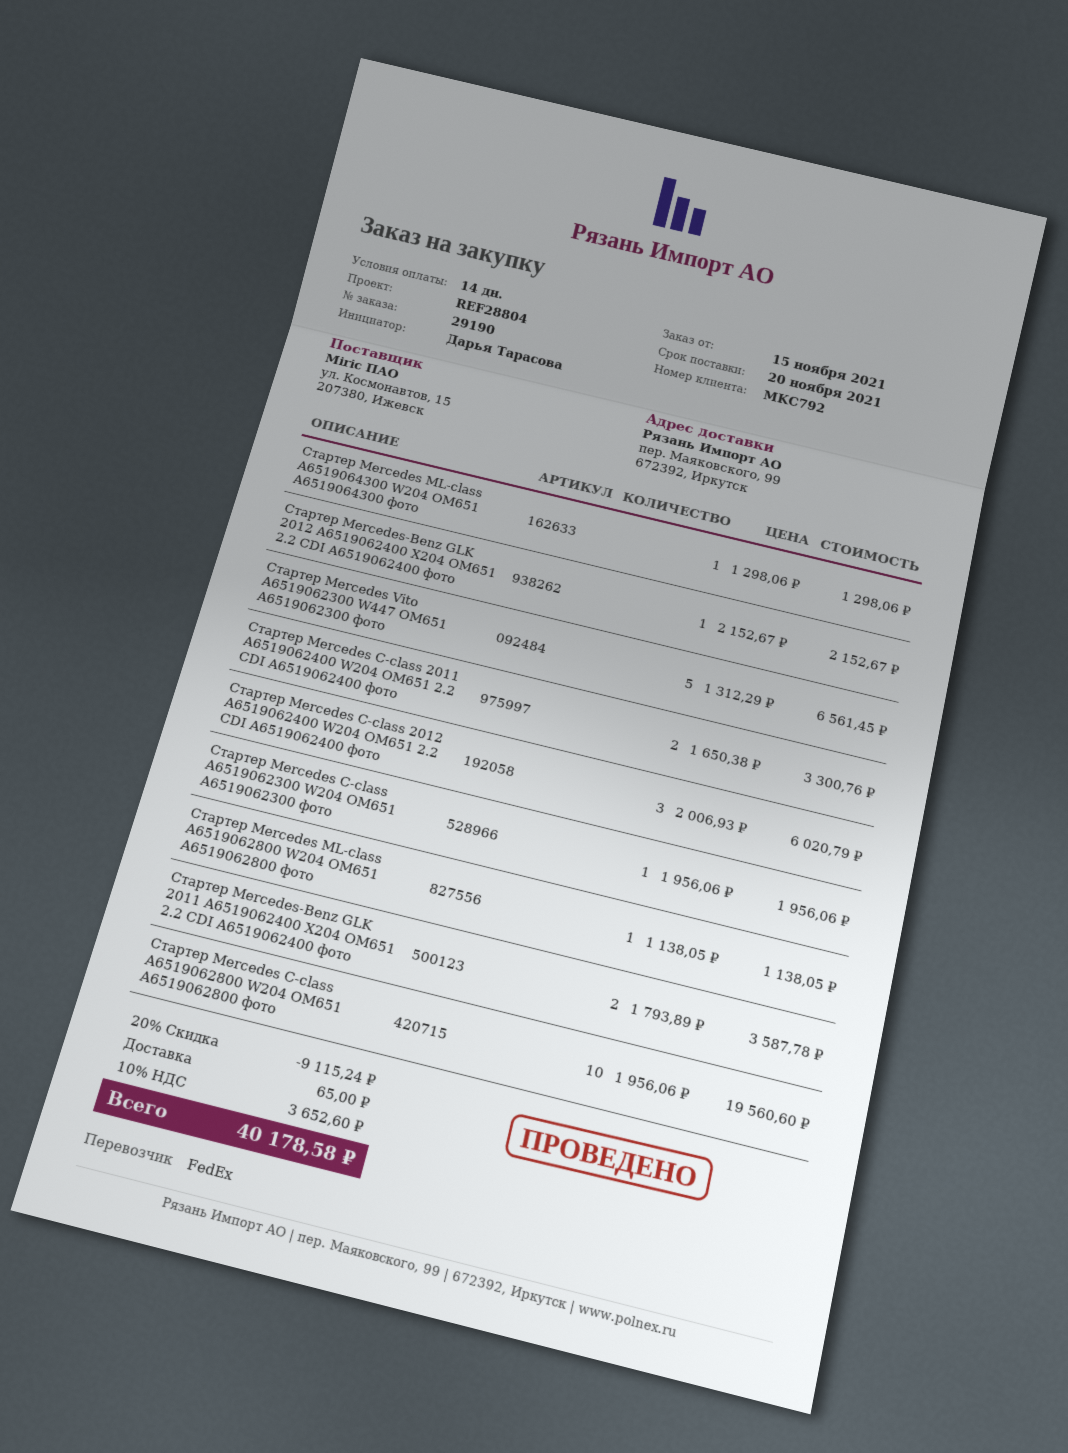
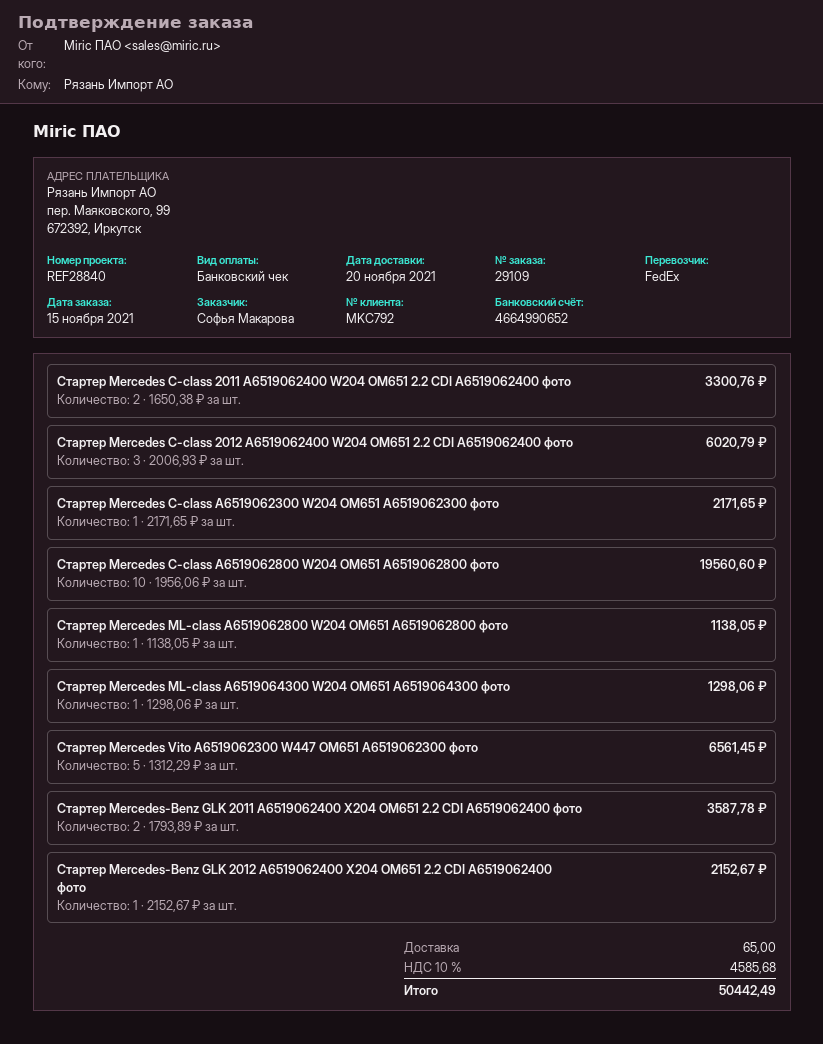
order number: 29190 -> 29109
reference: REF28804 -> REF28840
ordered by: Дарья Тарасова -> Софья Макарова
Стартер Mercedes C-class A6519062300 W204 OM651 A6519062300 фото: 1 x 1956.06 = 1956.06 -> 1 x 2171.65 = 2171.65
discount: 20% = 9115.24 -> none
tax: 10% = 3652.60 -> 10% = 4585.68
total: 40178.58 -> 50442.49

